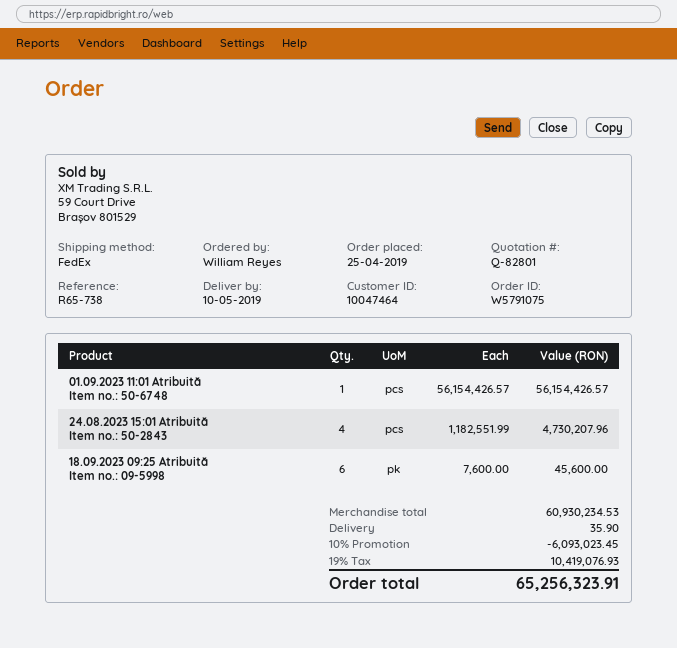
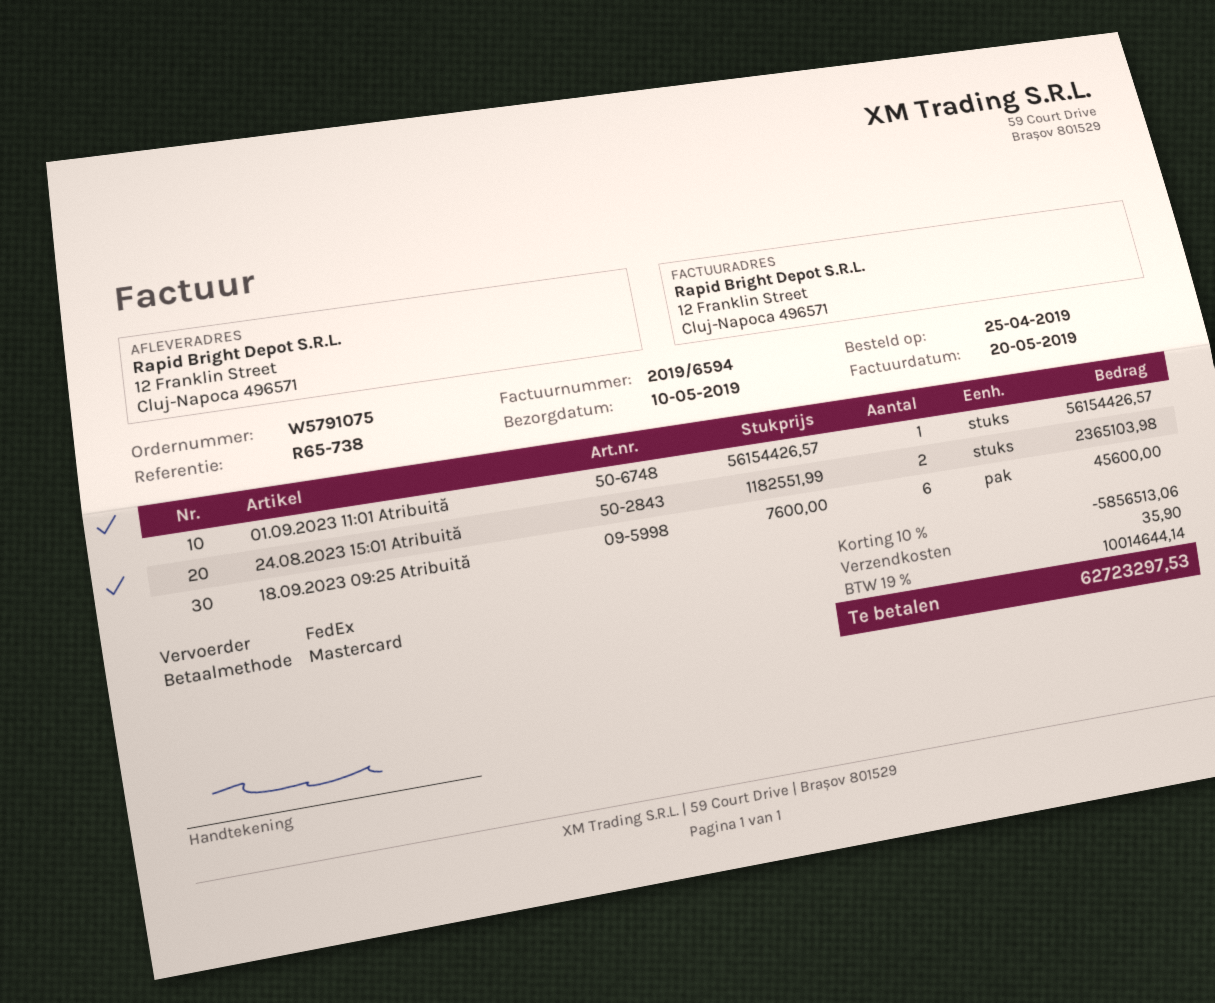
24.08.2023 15:01 Atribuită: 4 x 1182551.99 = 4730207.96 -> 2 x 1182551.99 = 2365103.98
discount: 10% = 6093023.45 -> 10% = 5856513.06
tax: 19% = 10419076.93 -> 19% = 10014644.14
total: 65256323.91 -> 62723297.53

